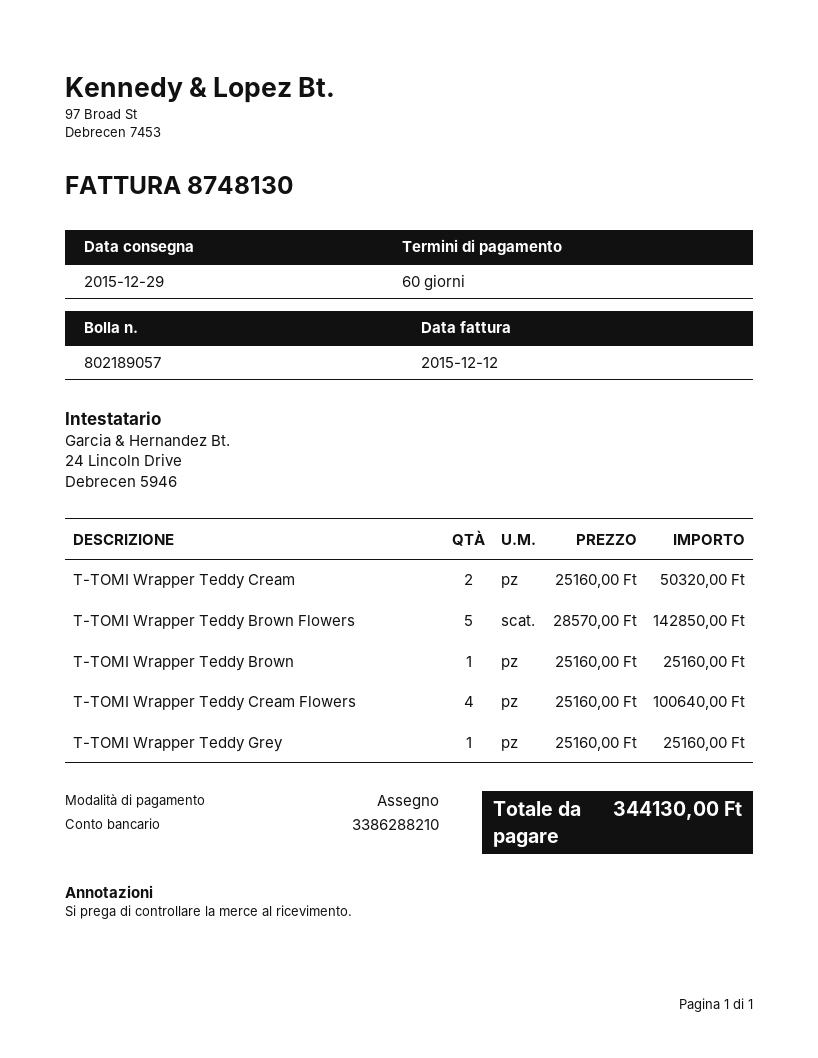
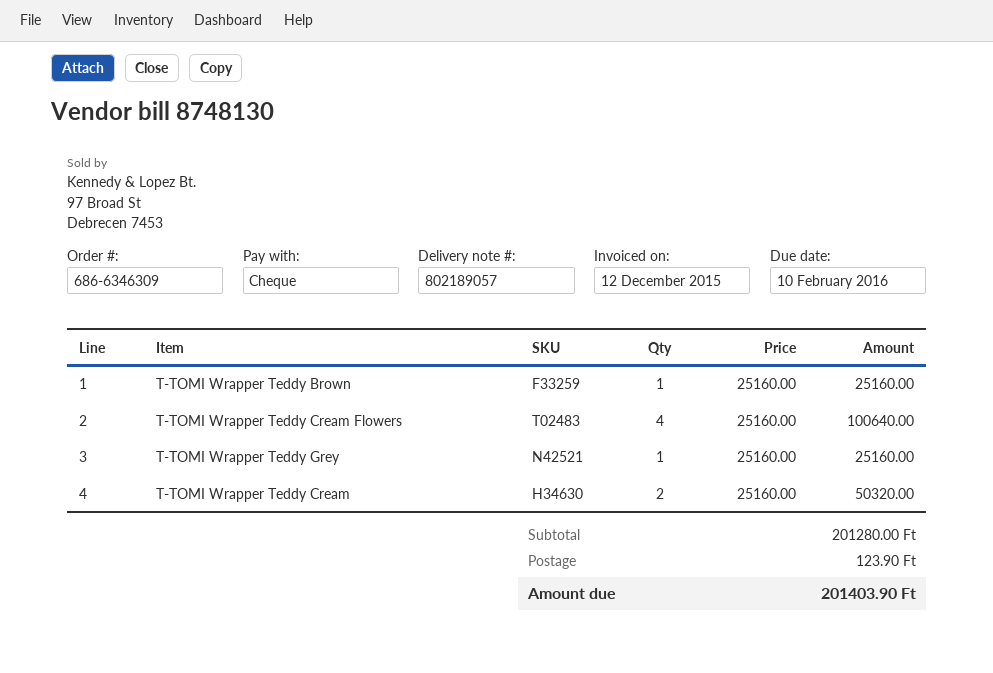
T-TOMI Wrapper Teddy Brown Flowers: 5 x 28570.00 = 142850.00 -> none
shipping: none -> 123.90
total: 344130.00 -> 201403.90

